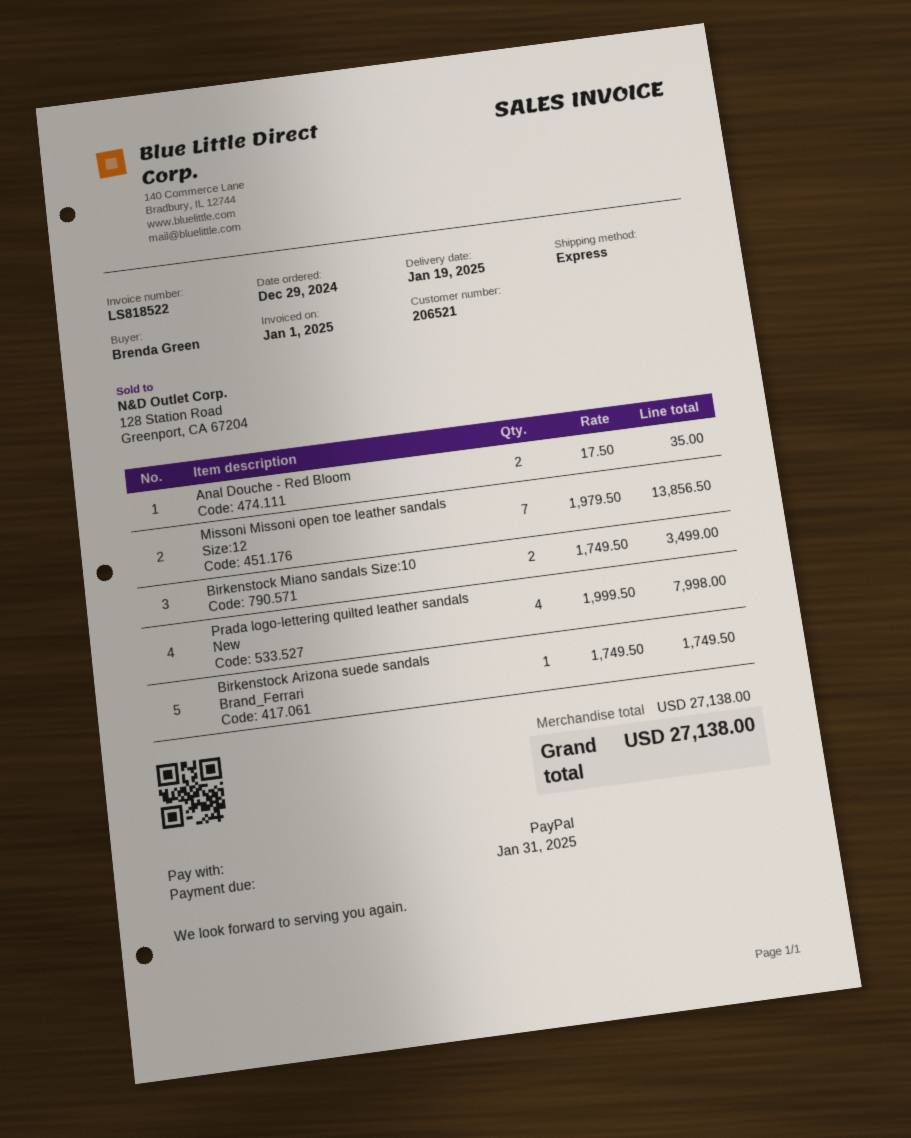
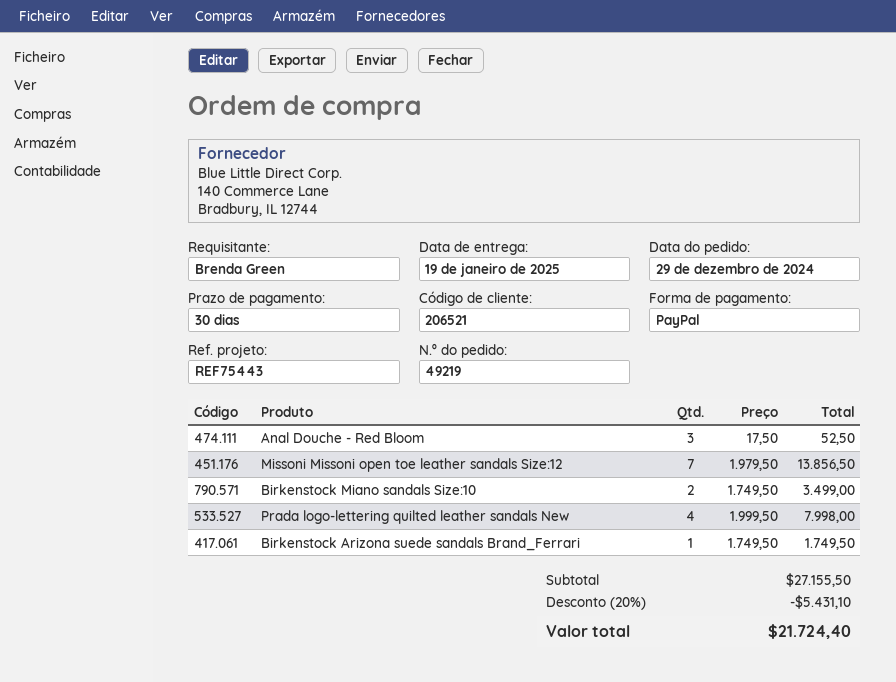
Anal Douche - Red Bloom: 2 x 17.50 = 35.00 -> 3 x 17.50 = 52.50
subtotal: 27138.00 -> 27155.50
discount: none -> 20% = 5431.10
total: 27138.00 -> 21724.40

